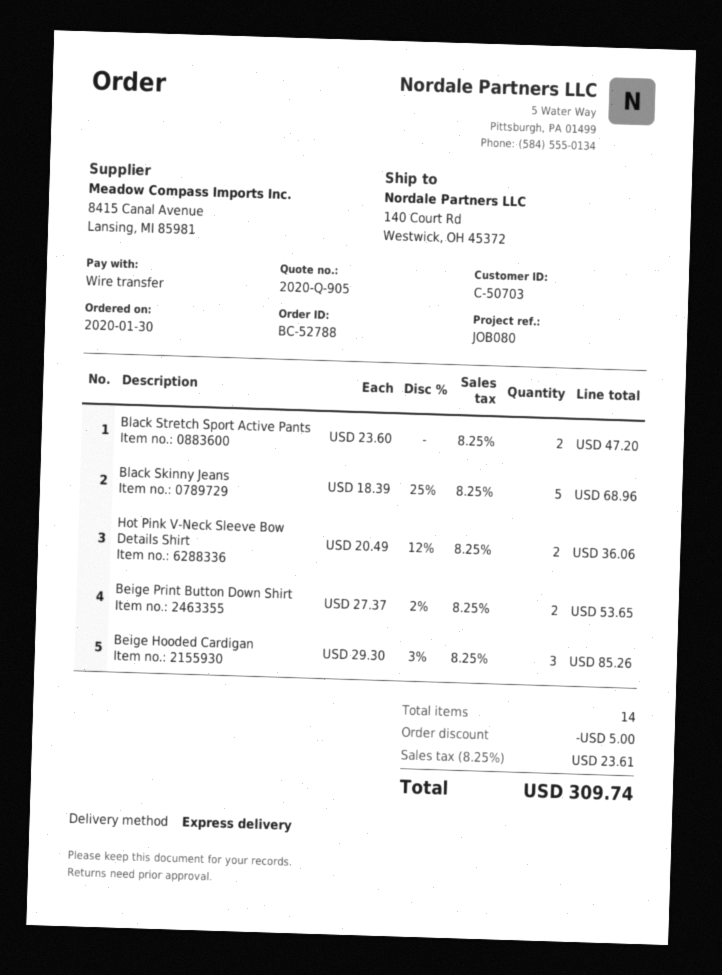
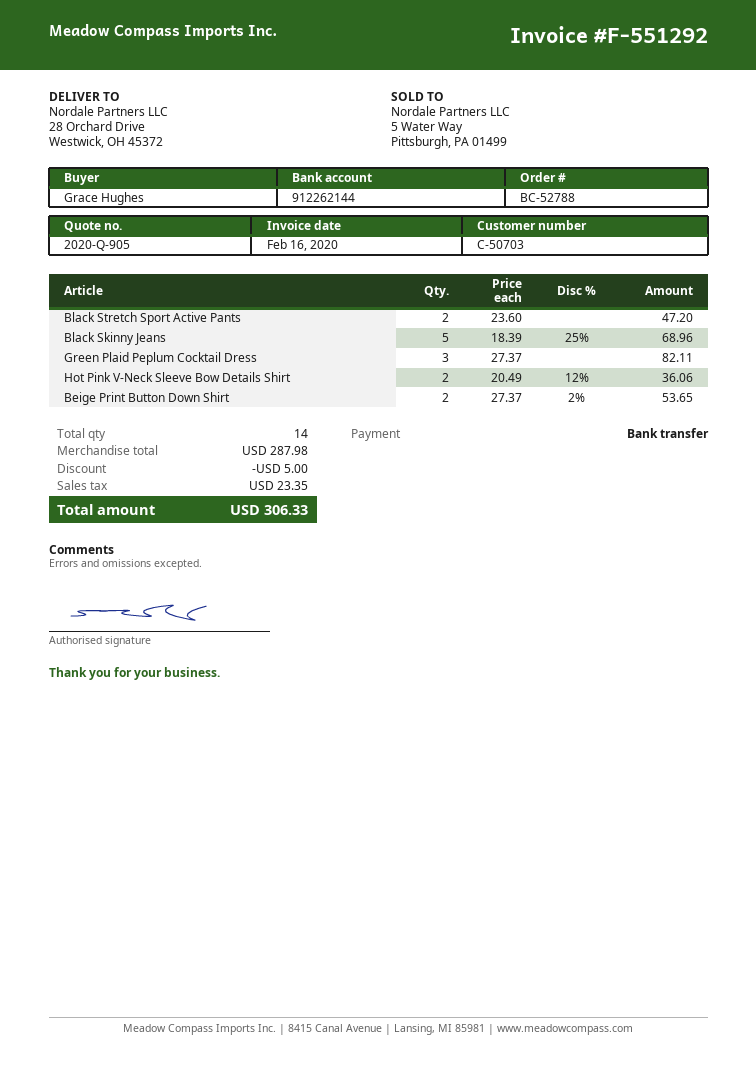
ship to: 140 Court Rd, Westwick, OH 45372 -> 28 Orchard Drive, Westwick, OH 45372
Beige Hooded Cardigan: 3 x 29.30 - 3% = 85.26 -> none
Green Plaid Peplum Cocktail Dress: none -> 3 x 27.37 = 82.11
tax: 23.61 -> 23.35
total: 309.74 -> 306.33

